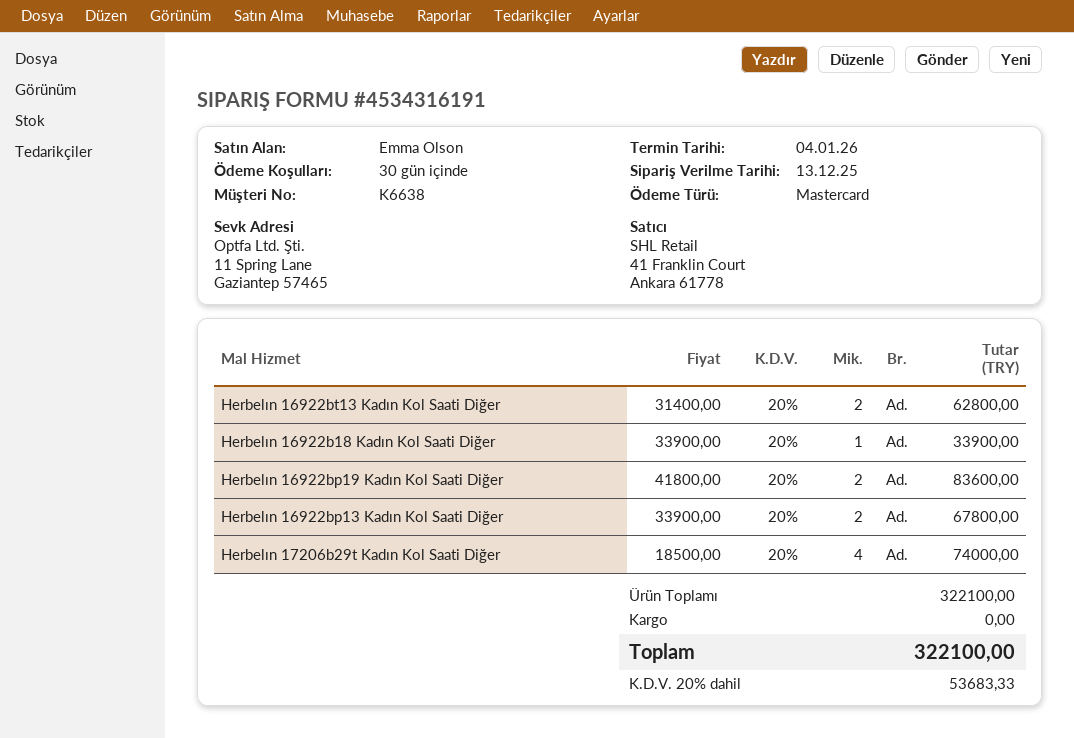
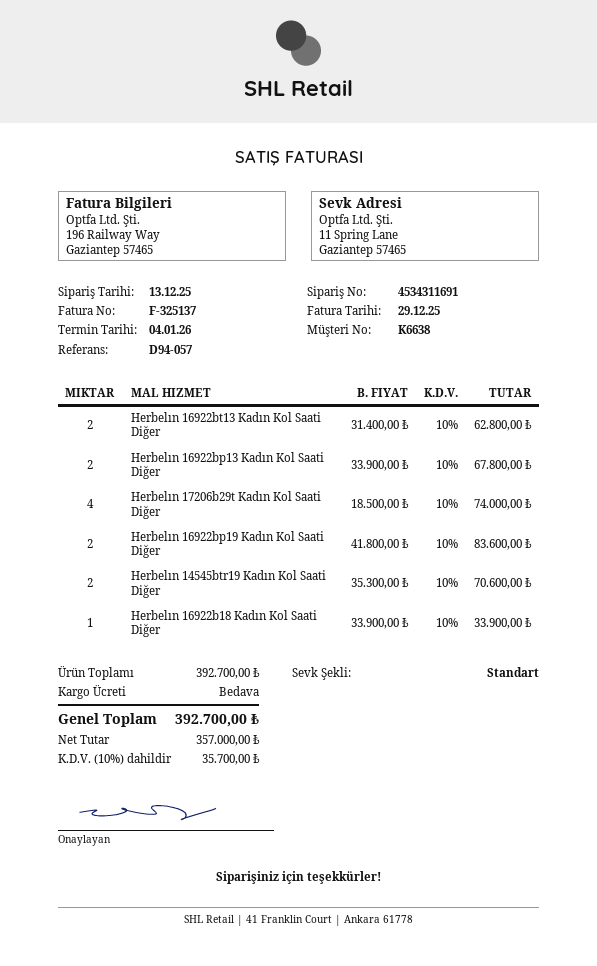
order number: 4534316191 -> 4534311691
Herbelın 14545btr19 Kadın Kol Saati Diğer: none -> 2 x 35300.00 = 70600.00
subtotal: 322100.00 -> 392700.00
tax: 20% = 53683.33 -> 10% = 35700.00
total: 322100.00 -> 392700.00

